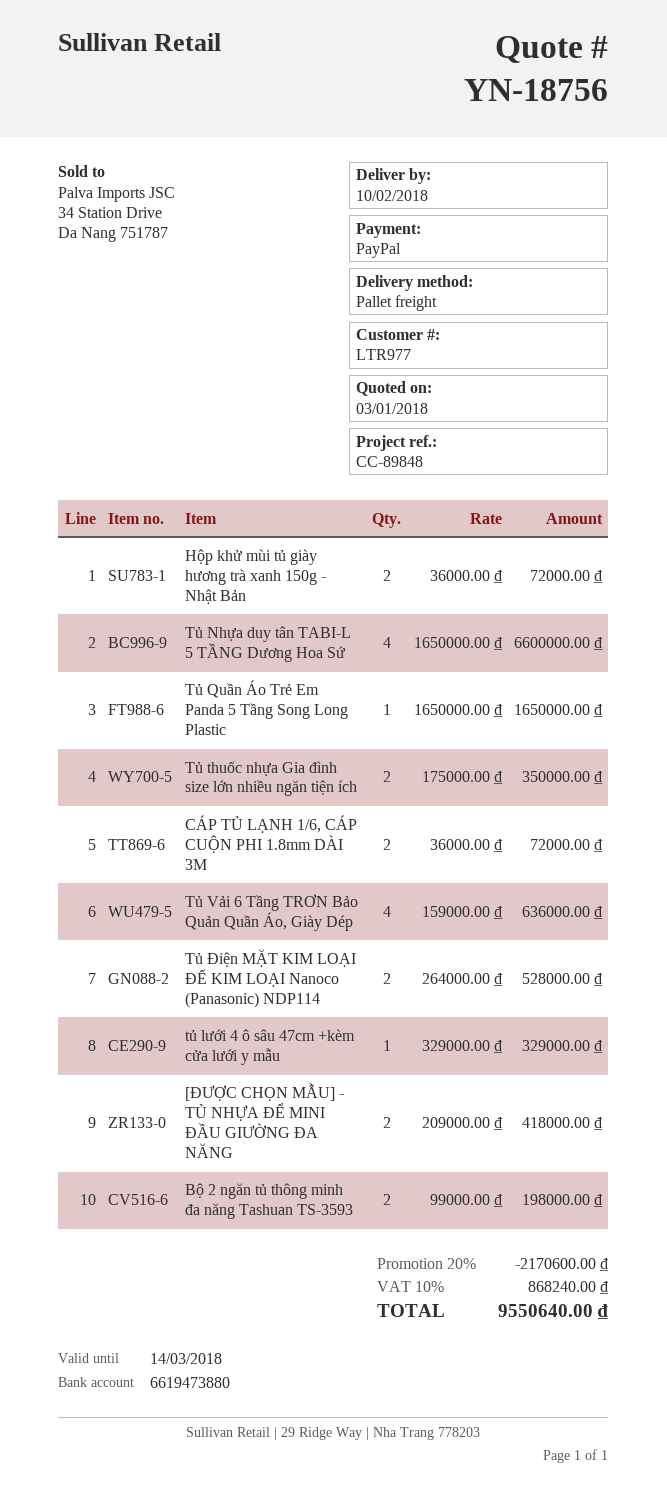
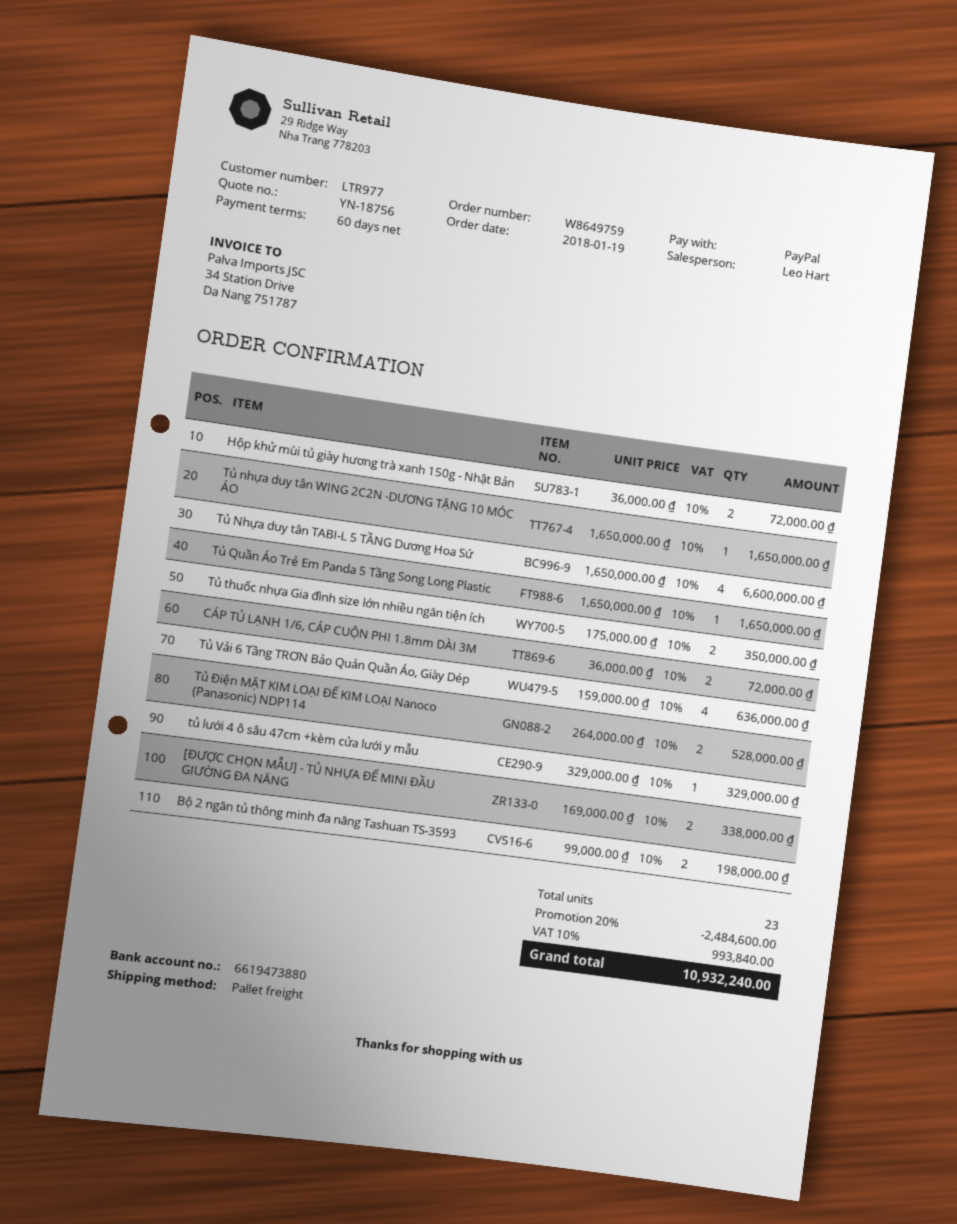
[ĐƯỢC CHỌN MẪU] - TỦ NHỰA ĐỂ MINI ĐẦU GIƯỜNG ĐA NĂNG: 2 x 209000.00 = 418000.00 -> 2 x 169000.00 = 338000.00
Tủ nhựa duy tân WING 2C2N -DƯƠNG TẶNG 10 MÓC ÁO: none -> 1 x 1650000.00 = 1650000.00
discount: 20% = 2170600.00 -> 20% = 2484600.00
tax: 10% = 868240.00 -> 10% = 993840.00
total: 9550640.00 -> 10932240.00

